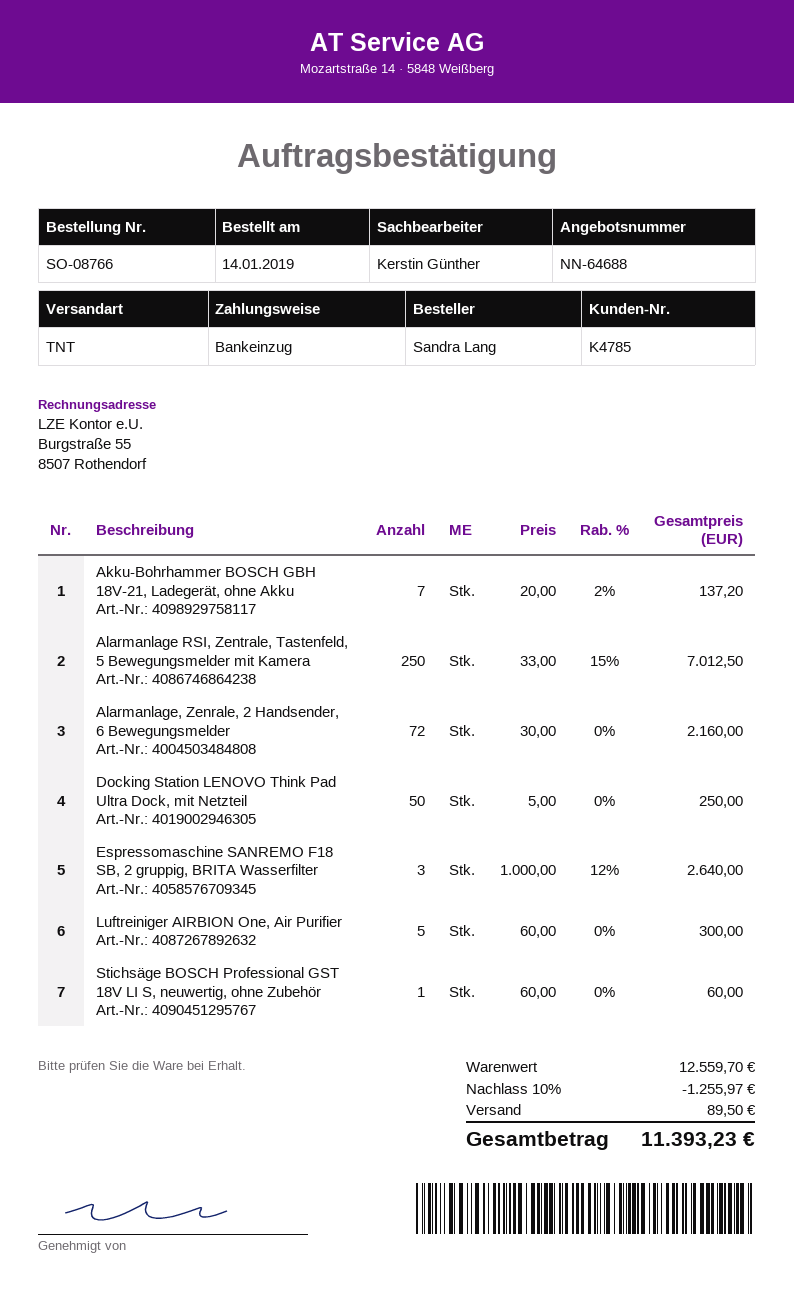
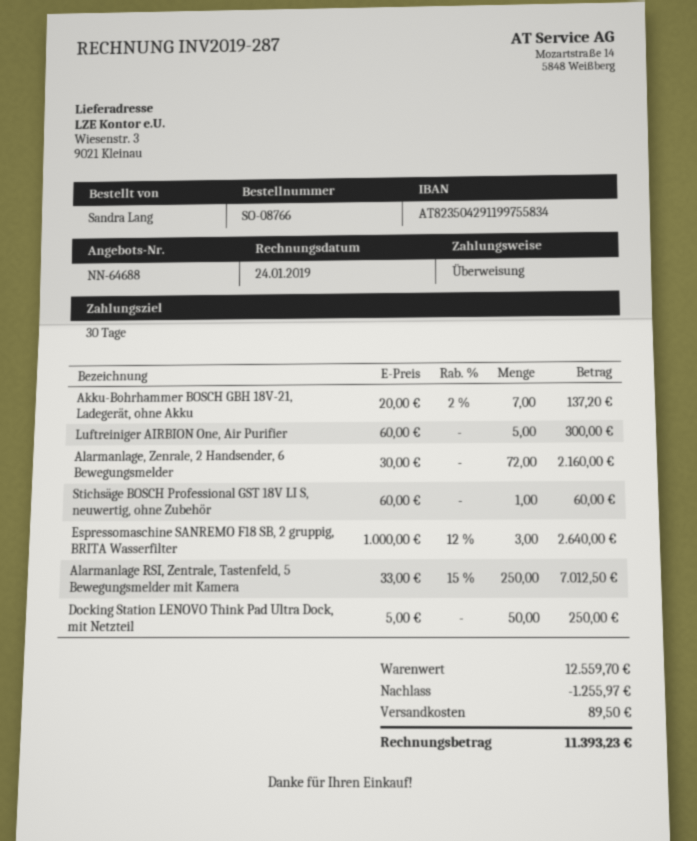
payment method: direct debit -> bank transfer

